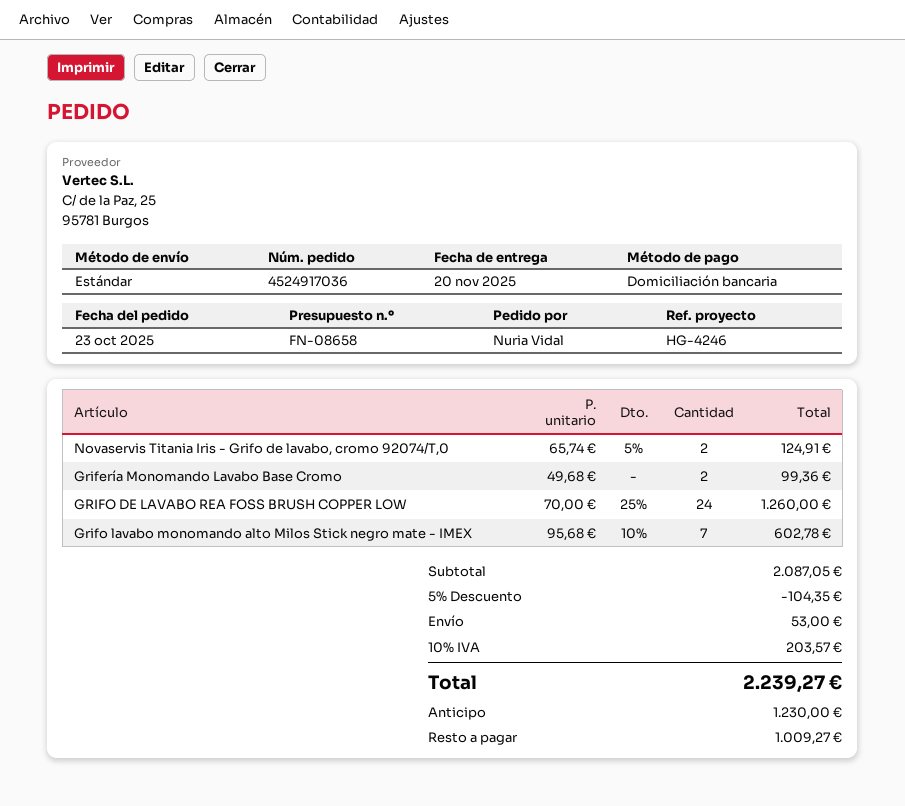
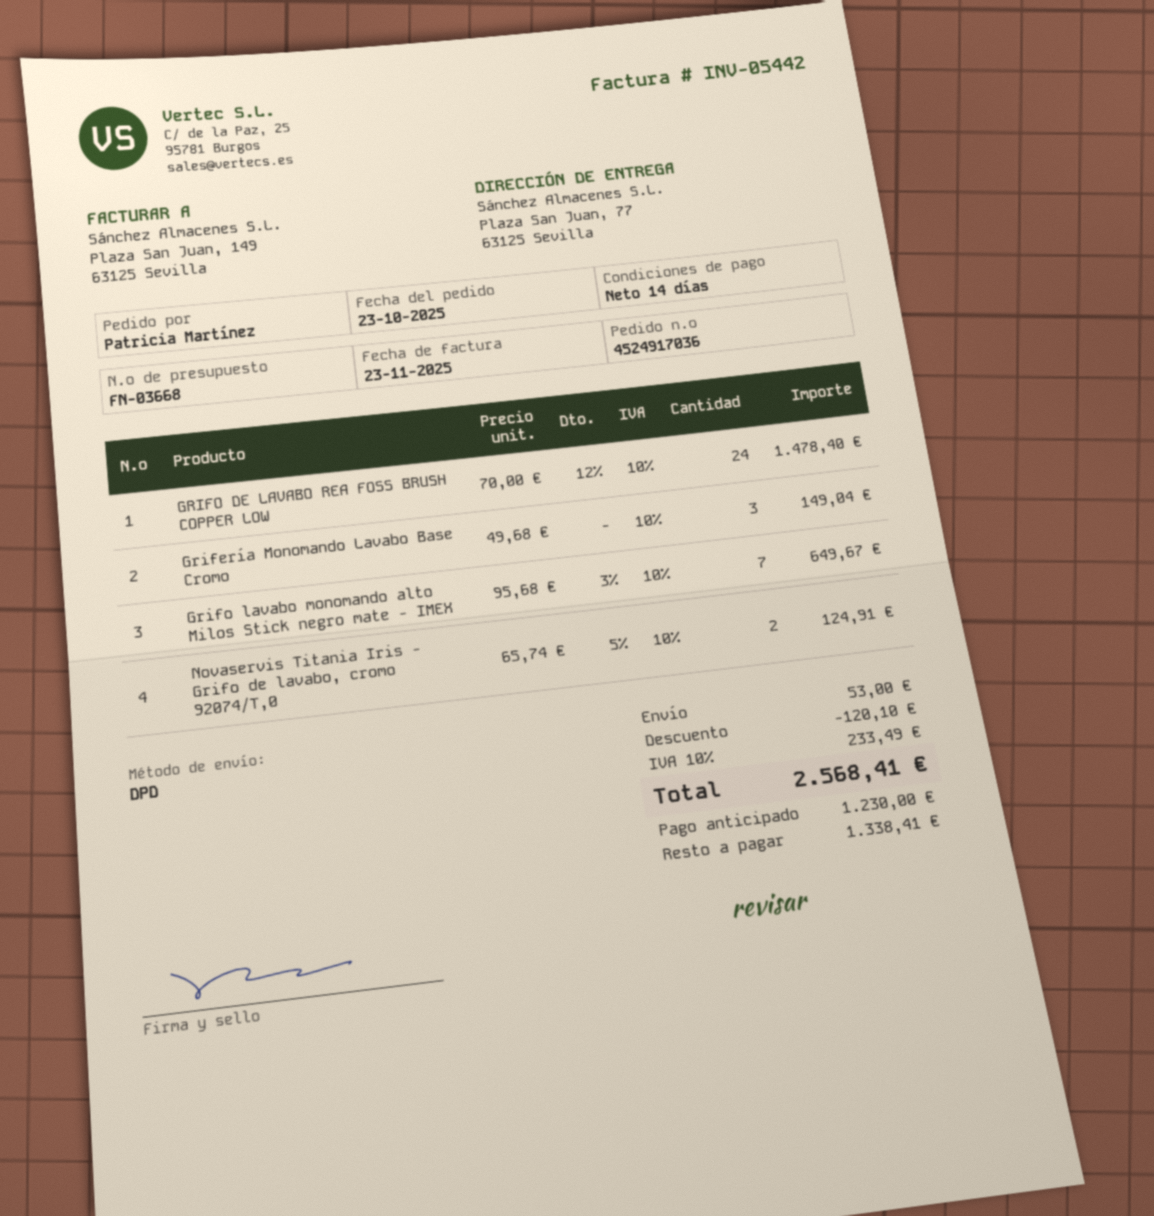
quote number: FN-08658 -> FN-03668
ordered by: Nuria Vidal -> Patricia Martínez
shipping method: standard -> DPD
Grifería Monomando Lavabo Base Cromo: 2 x 49.68 = 99.36 -> 3 x 49.68 = 149.04
GRIFO DE LAVABO REA FOSS BRUSH COPPER LOW: 24 x 70.00 - 25% = 1260.00 -> 24 x 70.00 - 12% = 1478.40
Grifo lavabo monomando alto Milos Stick negro mate - IMEX: 7 x 95.68 - 10% = 602.78 -> 7 x 95.68 - 3% = 649.67
discount: 104.35 -> 120.10
tax: 10% = 203.57 -> 10% = 233.49
total: 2239.27 -> 2568.41
balance: 1009.27 -> 1338.41

